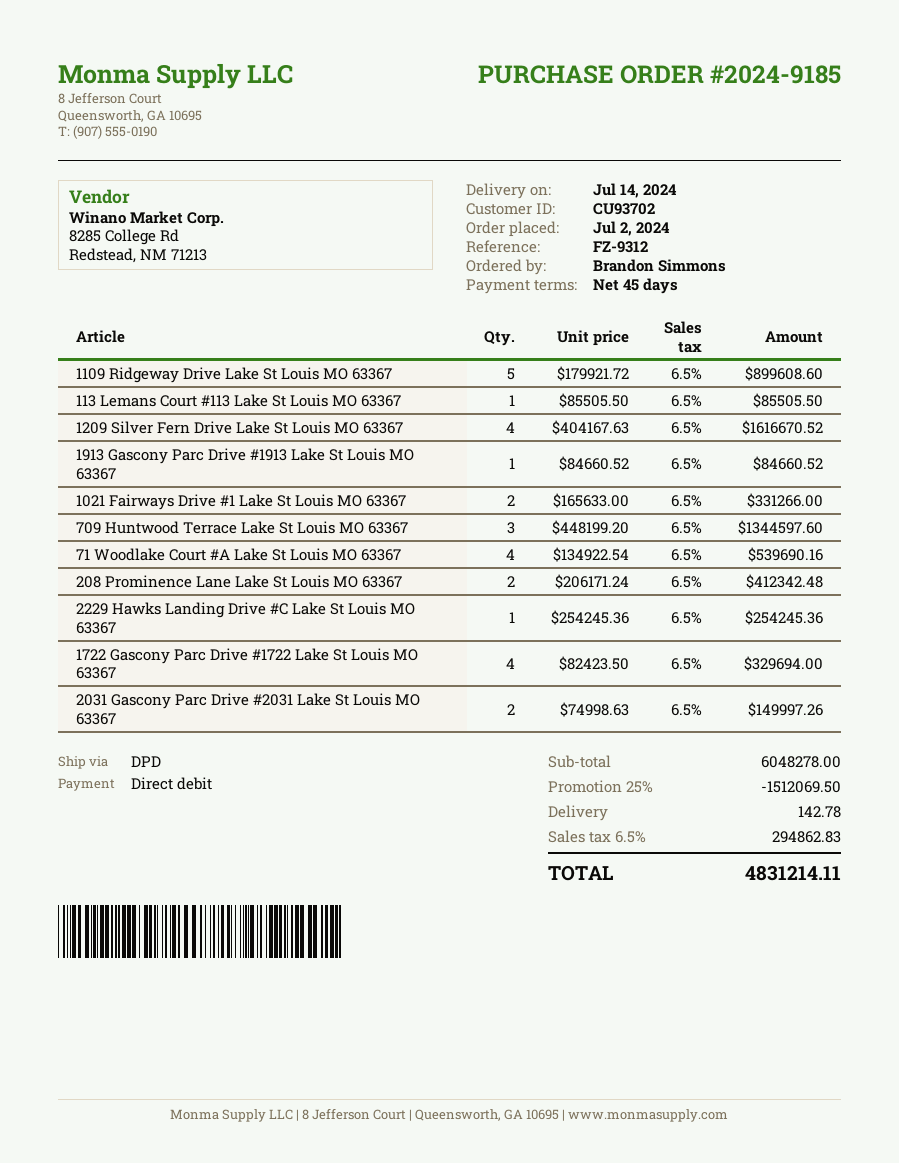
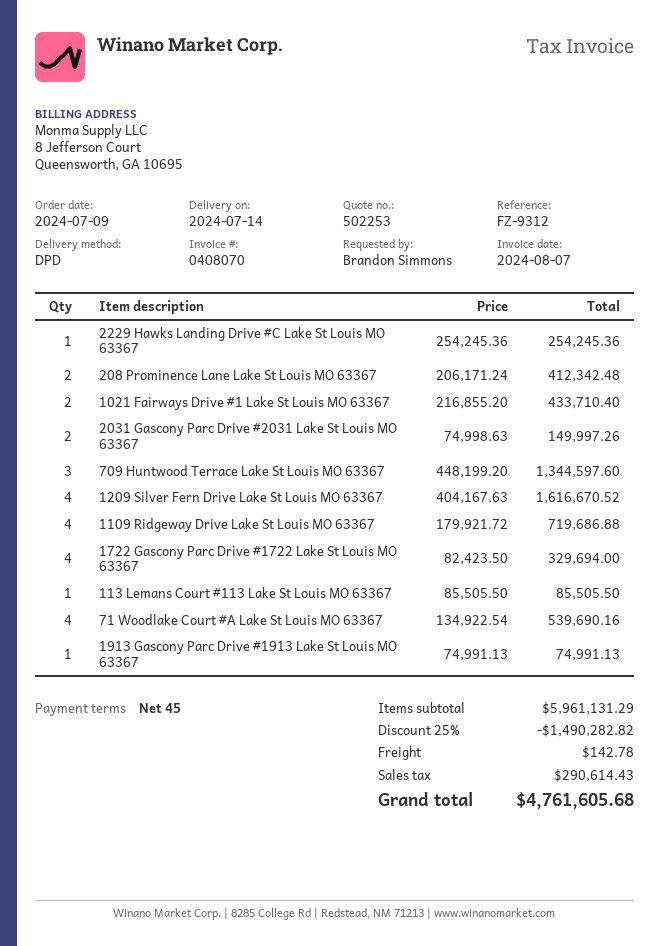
order date: 2024-07-02 -> 2024-07-09
1109 Ridgeway Drive Lake St Louis MO 63367: 5 x 179921.72 = 899608.60 -> 4 x 179921.72 = 719686.88
1913 Gascony Parc Drive #1913 Lake St Louis MO 63367: 1 x 84660.52 = 84660.52 -> 1 x 74991.13 = 74991.13
1021 Fairways Drive #1 Lake St Louis MO 63367: 2 x 165633.00 = 331266.00 -> 2 x 216855.20 = 433710.40
subtotal: 6048278.00 -> 5961131.29
discount: 25% = 1512069.50 -> 25% = 1490282.82
tax: 294862.83 -> 290614.43
total: 4831214.11 -> 4761605.68

